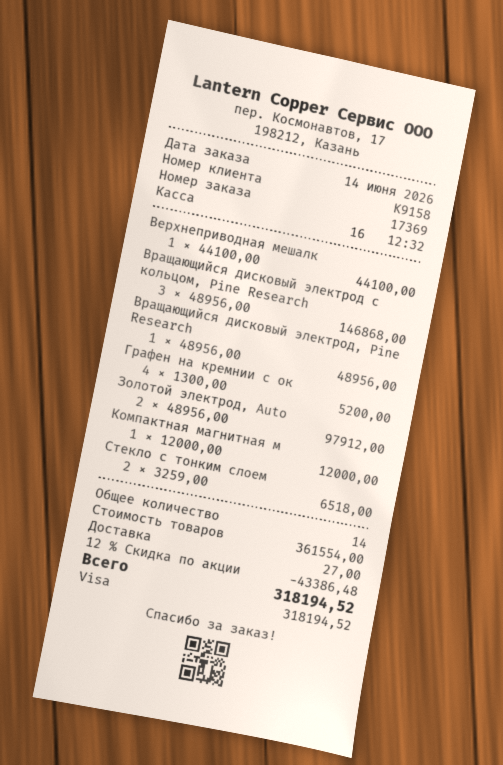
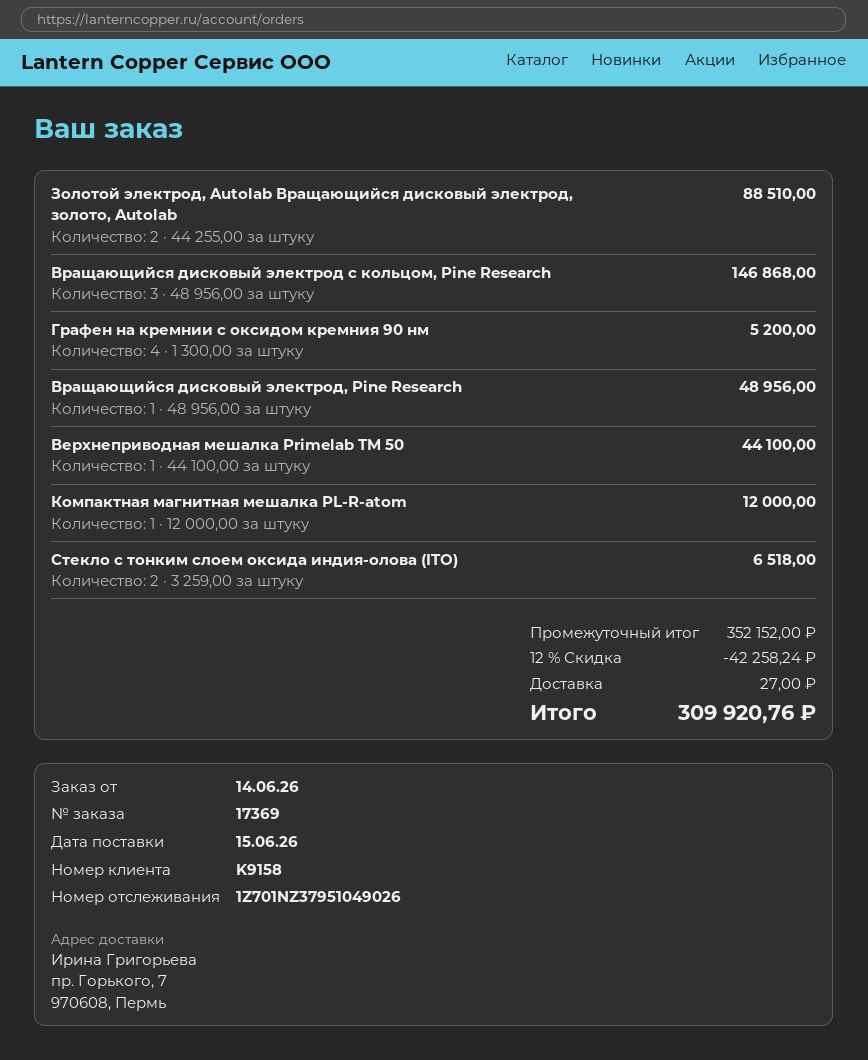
Золотой электрод, Auto: 2 x 48956.00 = 97912.00 -> 2 x 44255.00 = 88510.00
subtotal: 361554.00 -> 352152.00
discount: 12% = 43386.48 -> 12% = 42258.24
total: 318194.52 -> 309920.76

